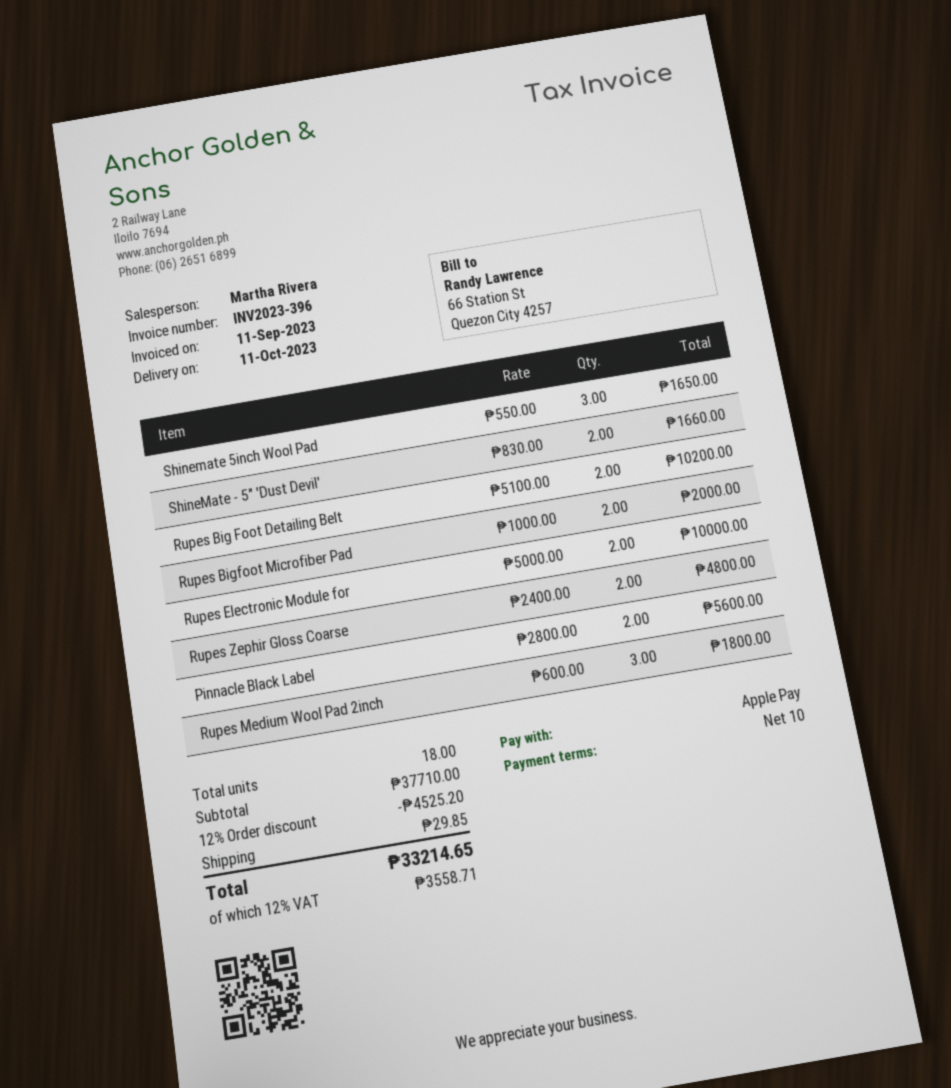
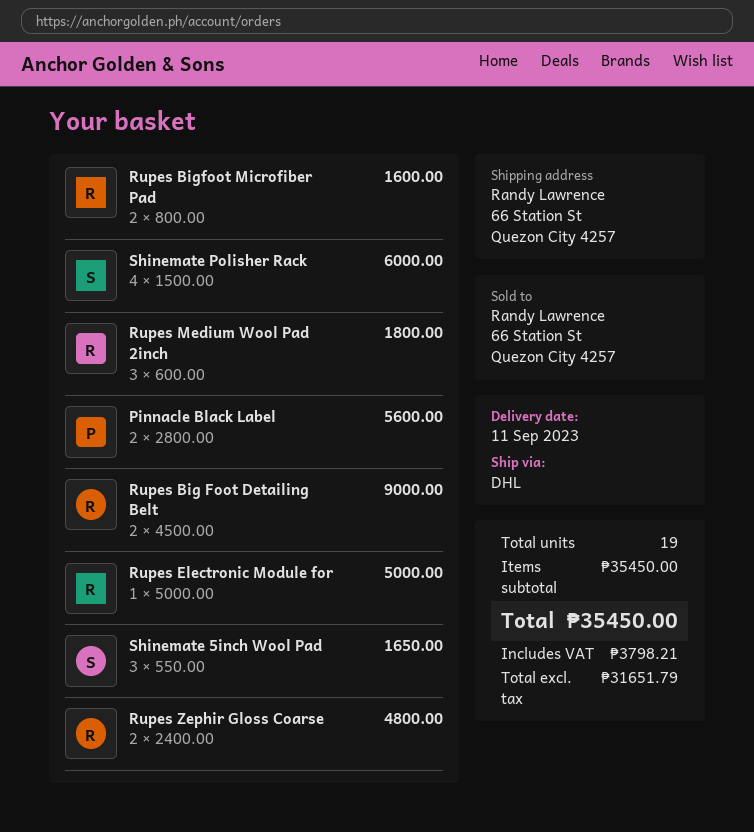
delivery date: 2023-10-11 -> 2023-09-11
ShineMate - 5" 'Dust Devil': 2 x 830.00 = 1660.00 -> none
Rupes Big Foot Detailing Belt: 2 x 5100.00 = 10200.00 -> 2 x 4500.00 = 9000.00
Rupes Bigfoot Microfiber Pad: 2 x 1000.00 = 2000.00 -> 2 x 800.00 = 1600.00
Rupes Electronic Module for: 2 x 5000.00 = 10000.00 -> 1 x 5000.00 = 5000.00
Shinemate Polisher Rack: none -> 4 x 1500.00 = 6000.00
total quantity: 18 -> 19
subtotal: 37710.00 -> 35450.00
discount: 12% = 4525.20 -> none
shipping: 29.85 -> none
tax: 3558.71 -> 3798.21
total: 33214.65 -> 35450.00

